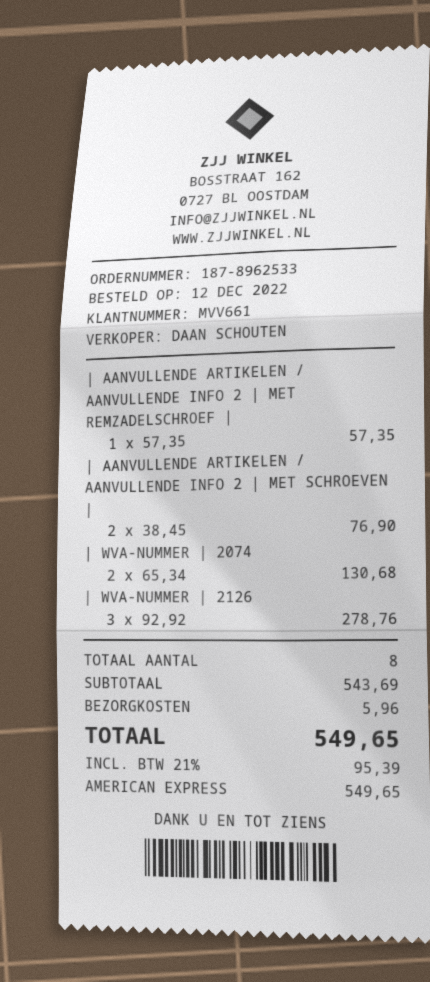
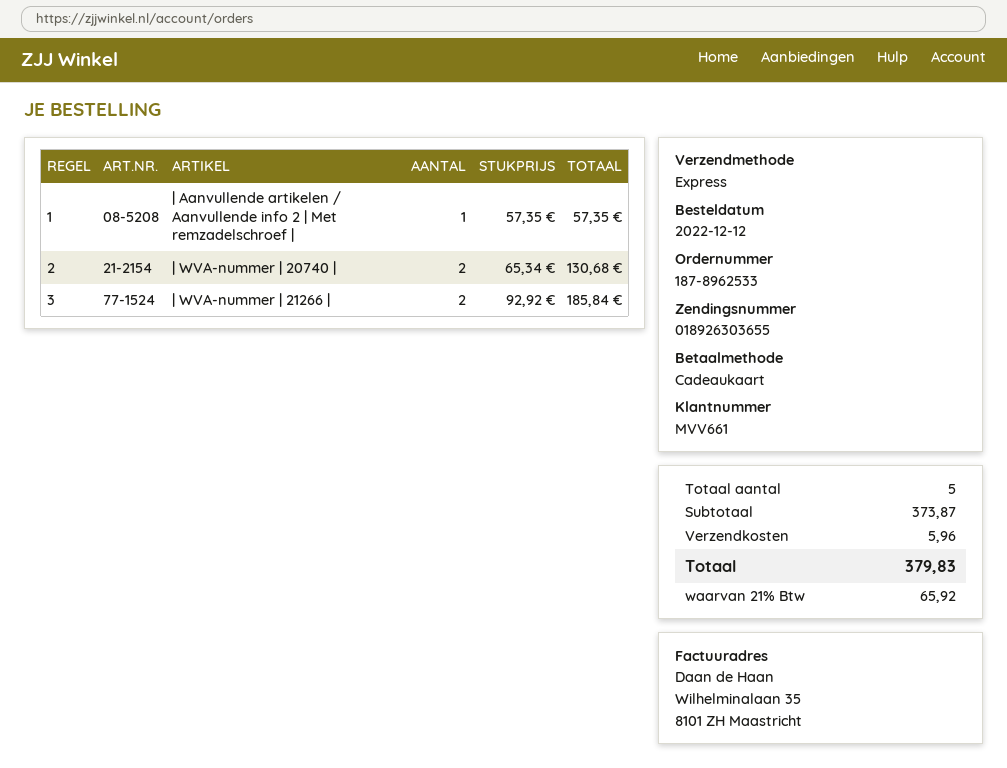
payment method: American Express -> gift card
| AANVULLENDE ARTIKELEN / AANVULLENDE INFO 2 | MET SCHROEVEN |: 2 x 38.45 = 76.90 -> none
| WVA-NUMMER | 2126: 3 x 92.92 = 278.76 -> 2 x 92.92 = 185.84
total quantity: 8 -> 5
subtotal: 543.69 -> 373.87
tax: 21% = 95.39 -> 21% = 65.92
total: 549.65 -> 379.83

